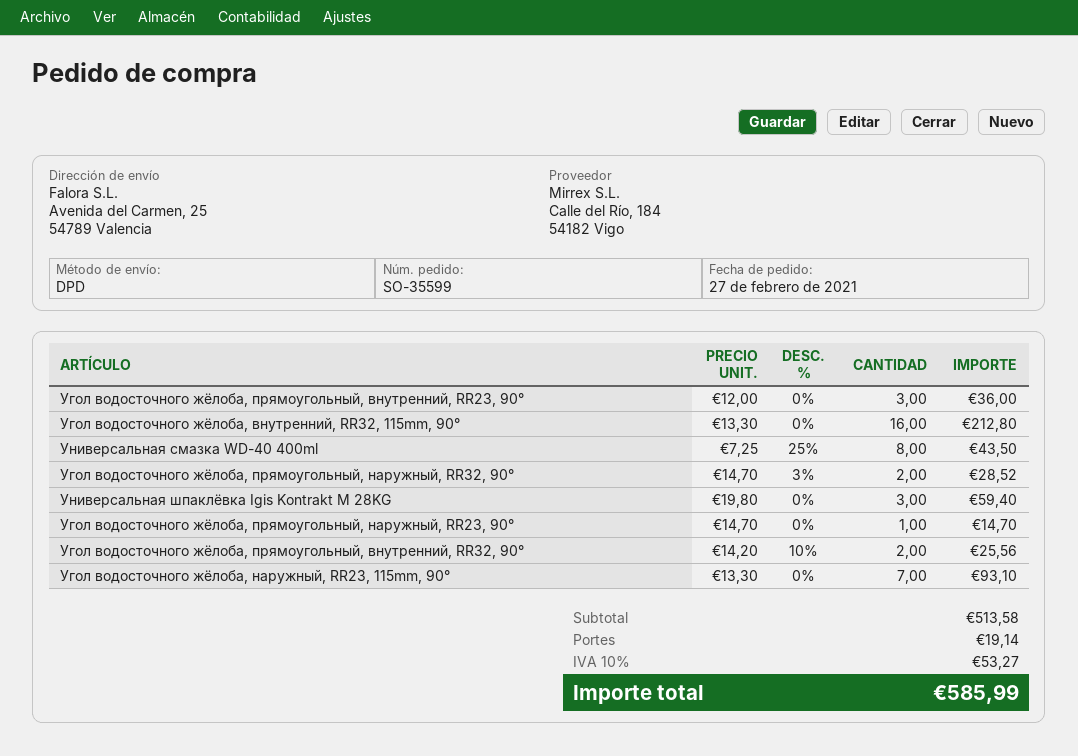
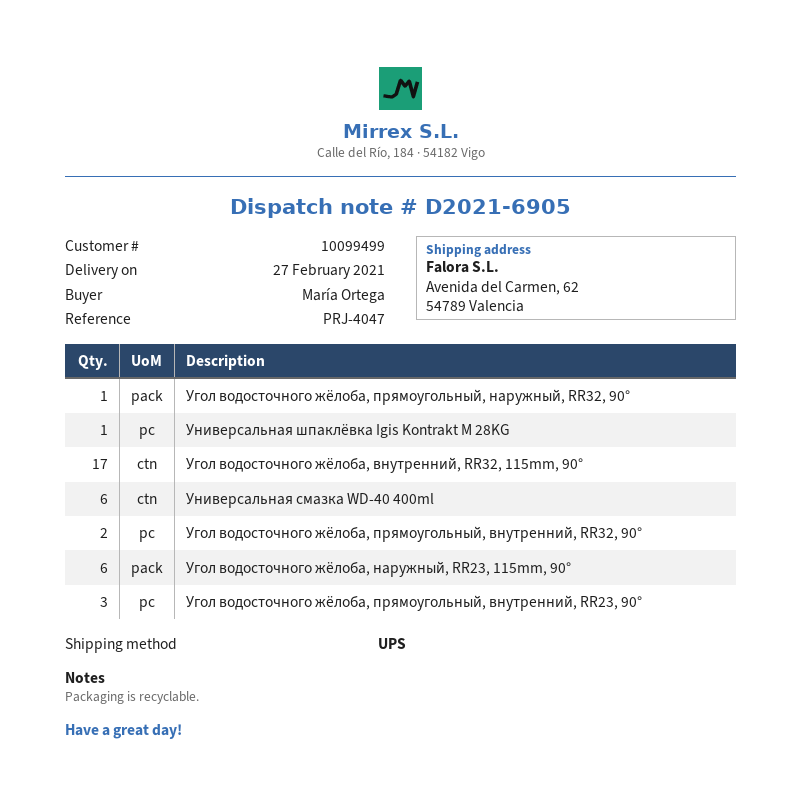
shipping method: DPD -> UPS
ship to: Avenida del Carmen, 25, 54789 Valencia -> Avenida del Carmen, 62, 54789 Valencia
Угол водосточного жёлоба, внутренний, RR32, 115mm, 90°: 16 -> 17
Универсальная смазка WD-40 400ml: 8 -> 6
Угол водосточного жёлоба, прямоугольный, наружный, RR32, 90°: 2 -> 1
Универсальная шпаклёвка Igis Kontrakt M 28KG: 3 -> 1
Угол водосточного жёлоба, прямоугольный, наружный, RR23, 90°: 1 -> none
Угол водосточного жёлоба, наружный, RR23, 115mm, 90°: 7 -> 6

